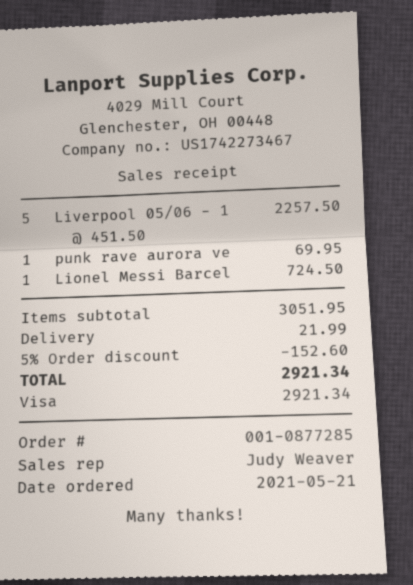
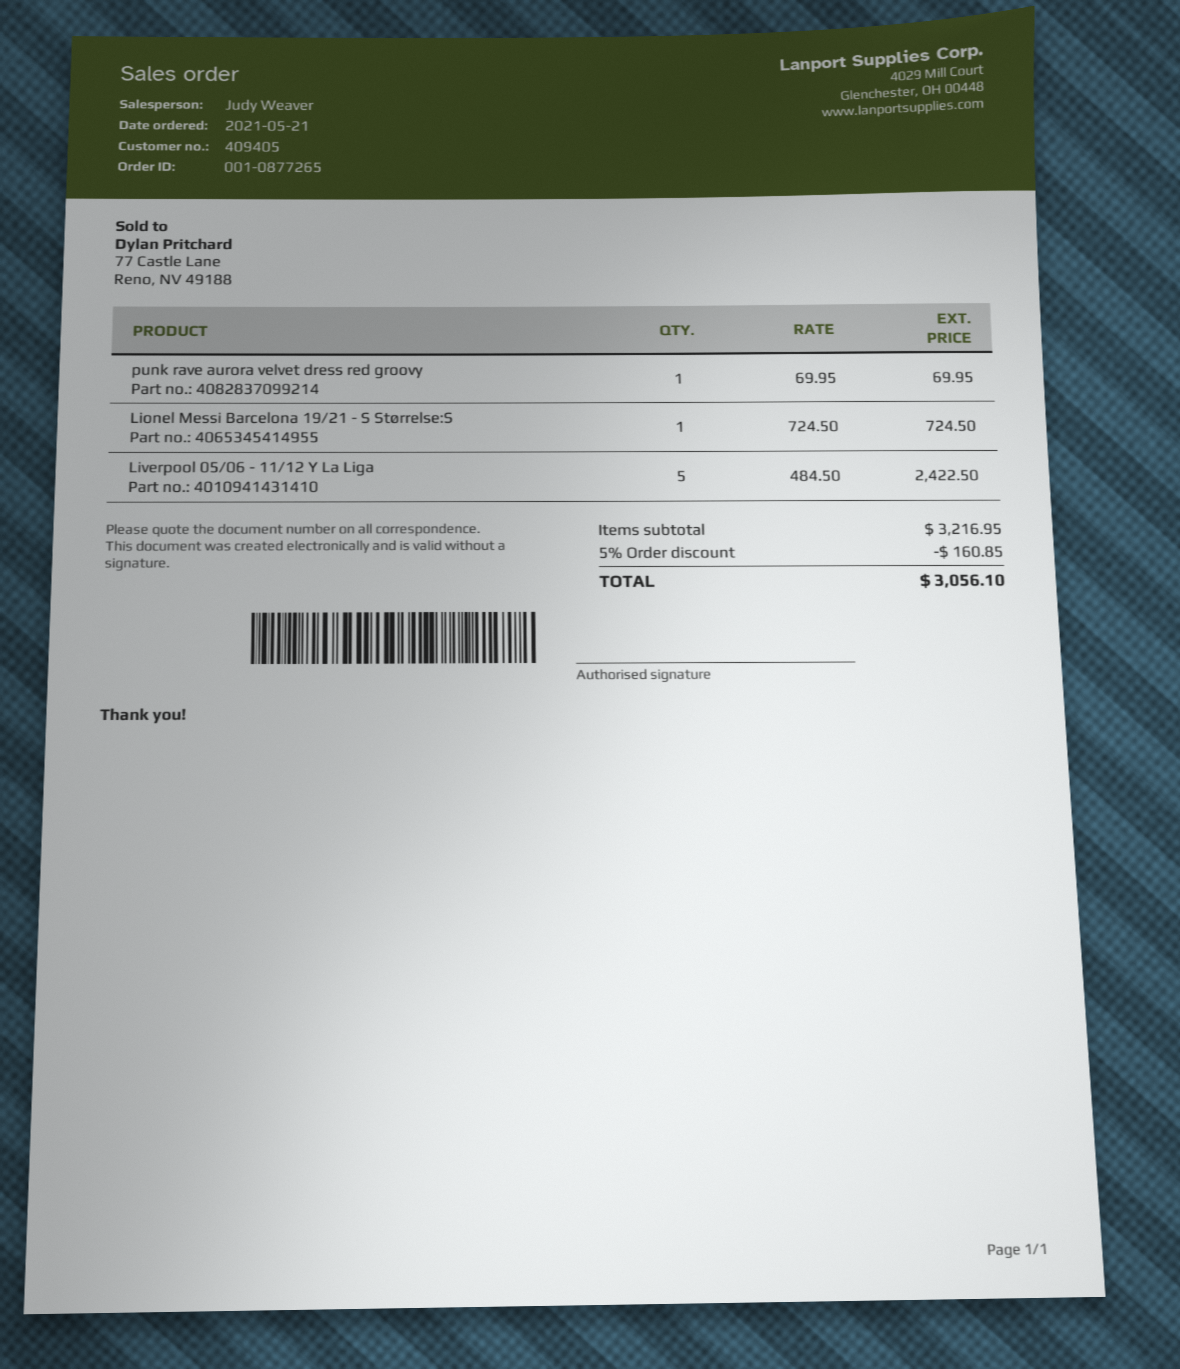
order number: 001-0877285 -> 001-0877265
Liverpool 05/06 - 1: 5 x 451.50 = 2257.50 -> 5 x 484.50 = 2422.50
subtotal: 3051.95 -> 3216.95
discount: 5% = 152.60 -> 5% = 160.85
shipping: 21.99 -> none
total: 2921.34 -> 3056.10

